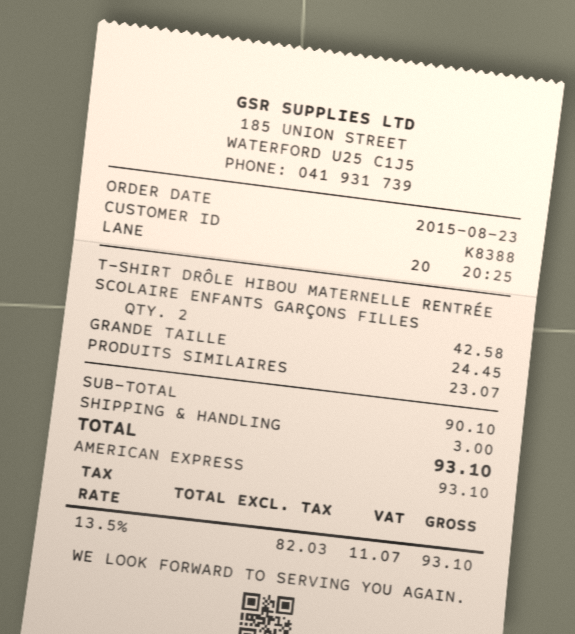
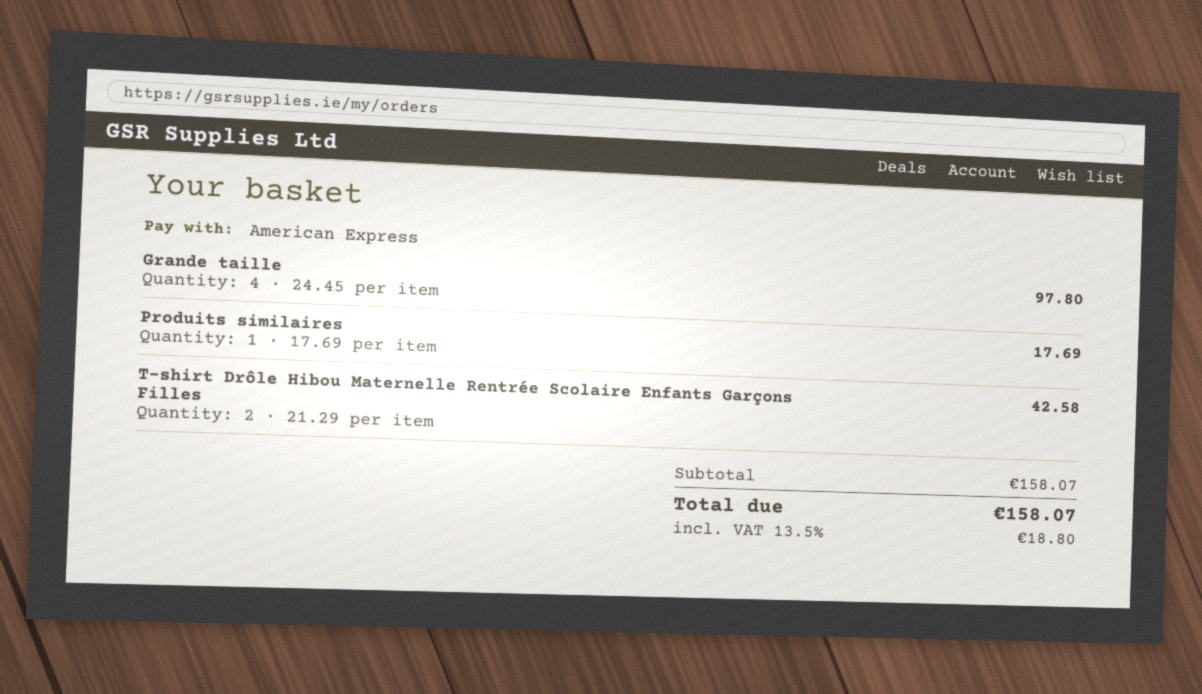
GRANDE TAILLE: 1 for 24.45 -> 4 for 97.80
PRODUITS SIMILAIRES: 1 for 23.07 -> 1 for 17.69
subtotal: 90.10 -> 158.07
shipping: 3.00 -> none
tax: 13.5% = 11.07 -> 13.5% = 18.80
total: 93.10 -> 158.07

